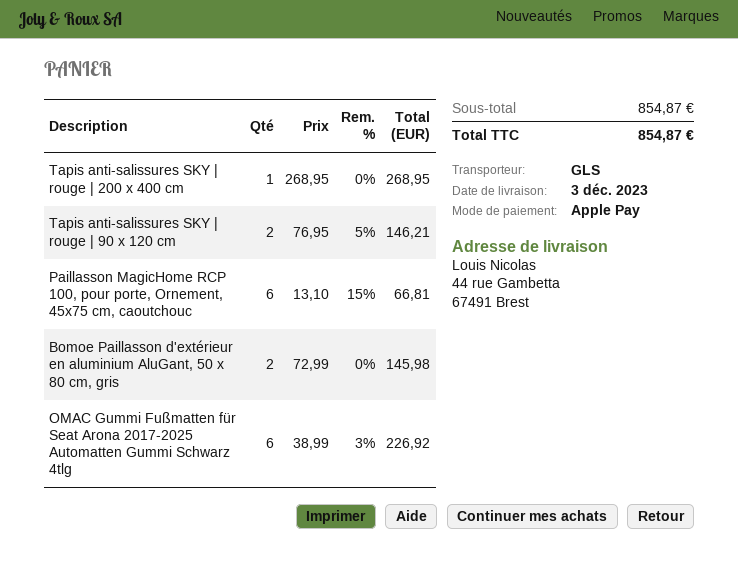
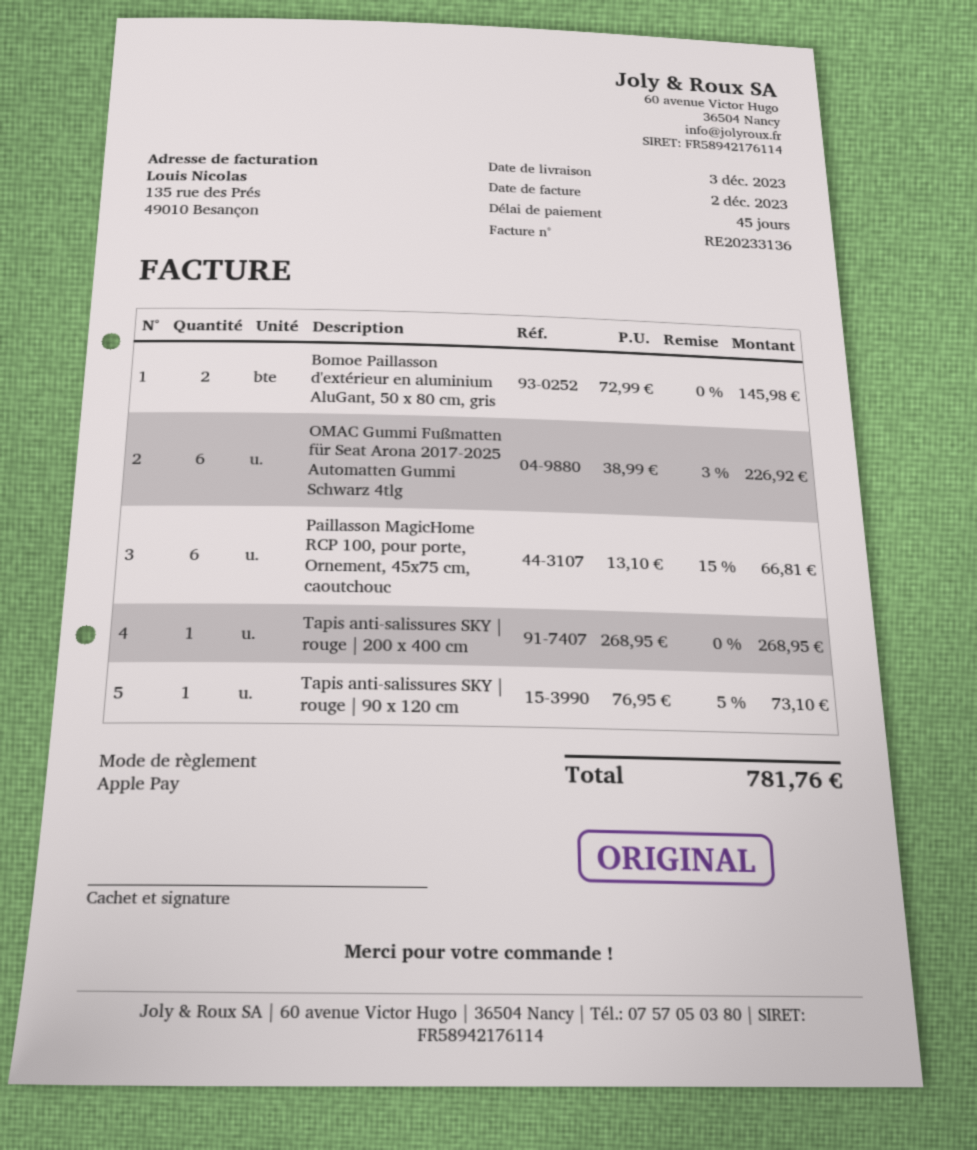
Tapis anti-salissures SKY | rouge | 90 x 120 cm: 2 x 76.95 - 5% = 146.21 -> 1 x 76.95 - 5% = 73.10
total: 854.87 -> 781.76

